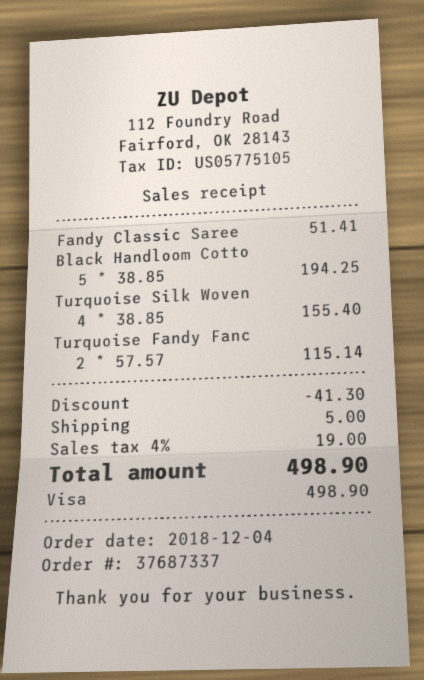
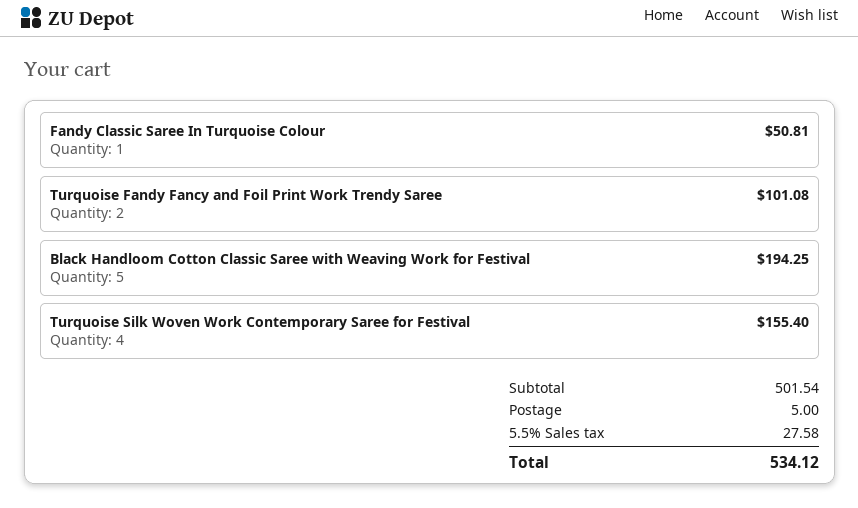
Fandy Classic Saree: 1 for 51.41 -> 1 for 50.81
Turquoise Fandy Fanc: 2 for 115.14 -> 2 for 101.08
discount: 41.30 -> none
tax: 4% = 19.00 -> 5.5% = 27.58
total: 498.90 -> 534.12

